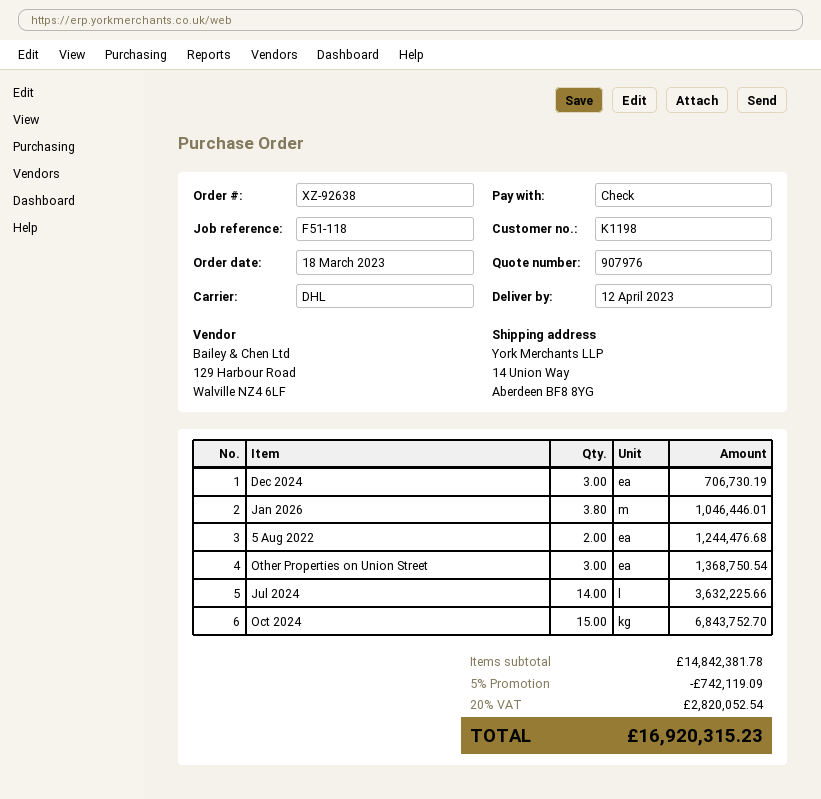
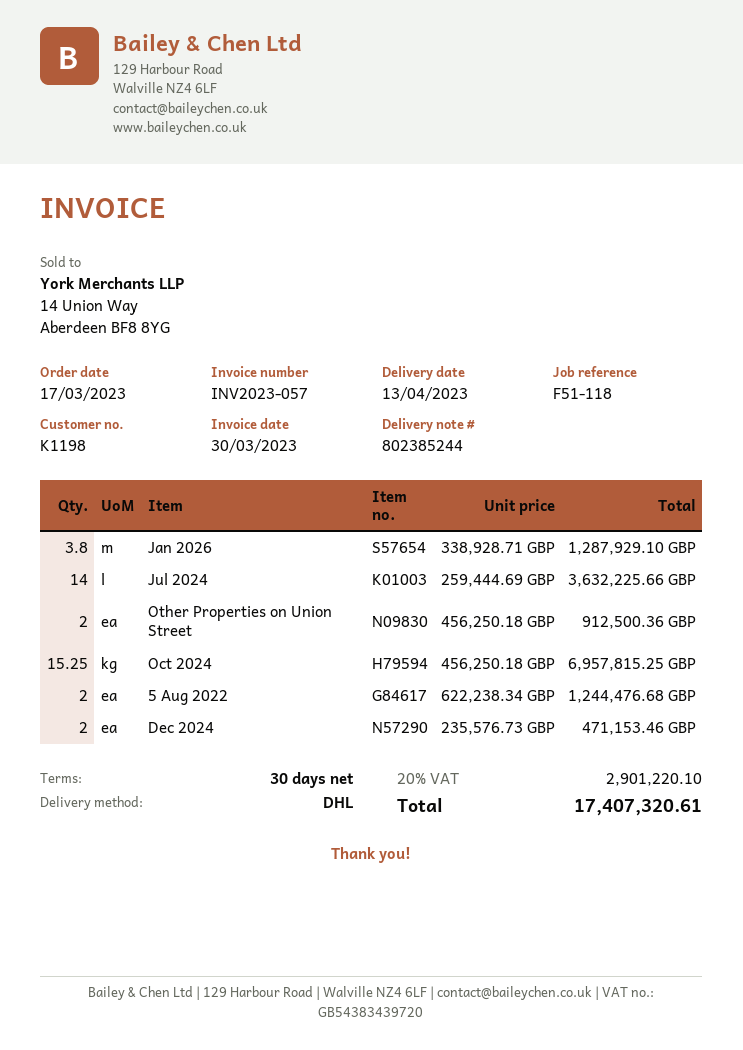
order date: 2023-03-18 -> 2023-03-17
delivery date: 2023-04-12 -> 2023-04-13
Dec 2024: 3 for 706730.19 -> 2 for 471153.46
Jan 2026: 3.8 for 1046446.01 -> 3.8 for 1287929.10
Other Properties on Union Street: 3 for 1368750.54 -> 2 for 912500.36
Oct 2024: 15 for 6843752.70 -> 15.25 for 6957815.25
discount: 5% = 742119.09 -> none
tax: 20% = 2820052.54 -> 20% = 2901220.10
total: 16920315.23 -> 17407320.61

